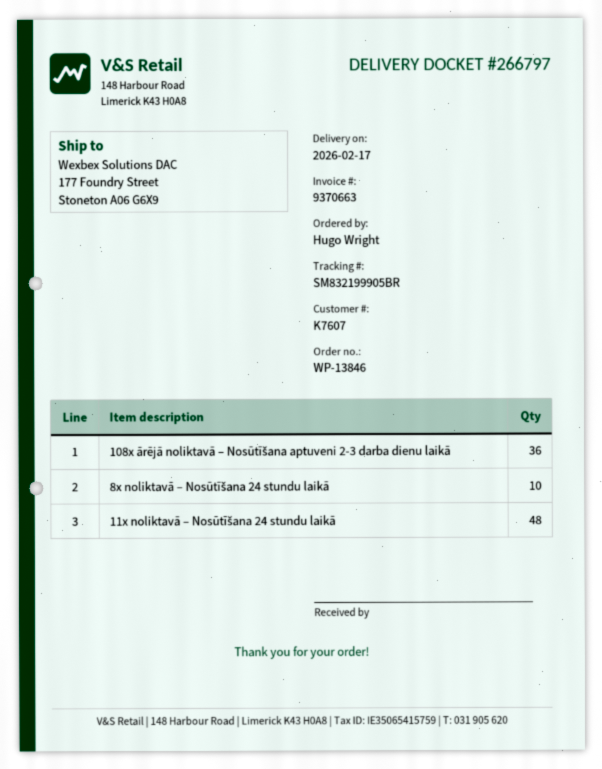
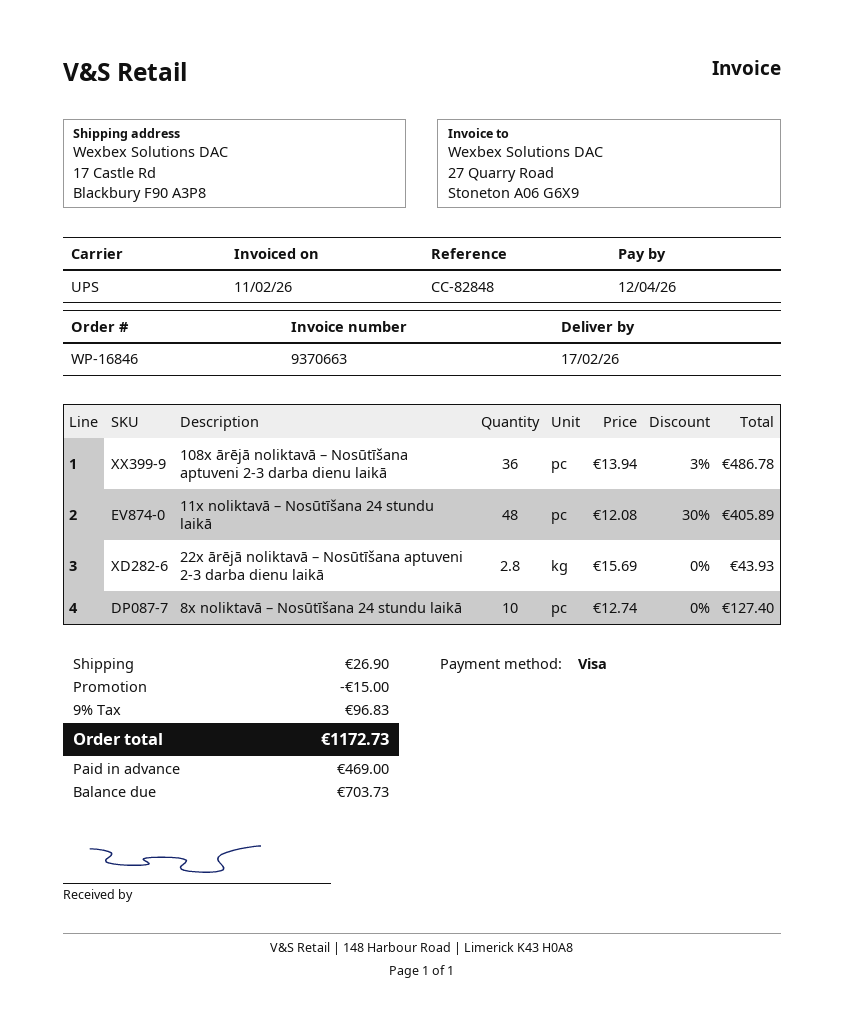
order number: WP-13846 -> WP-16846
ship to: 177 Foundry Street, Stoneton A06 G6X9 -> 17 Castle Rd, Blackbury F90 A3P8
22x ārējā noliktavā – Nosūtīšana aptuveni 2-3 darba dienu laikā: none -> 2.8

